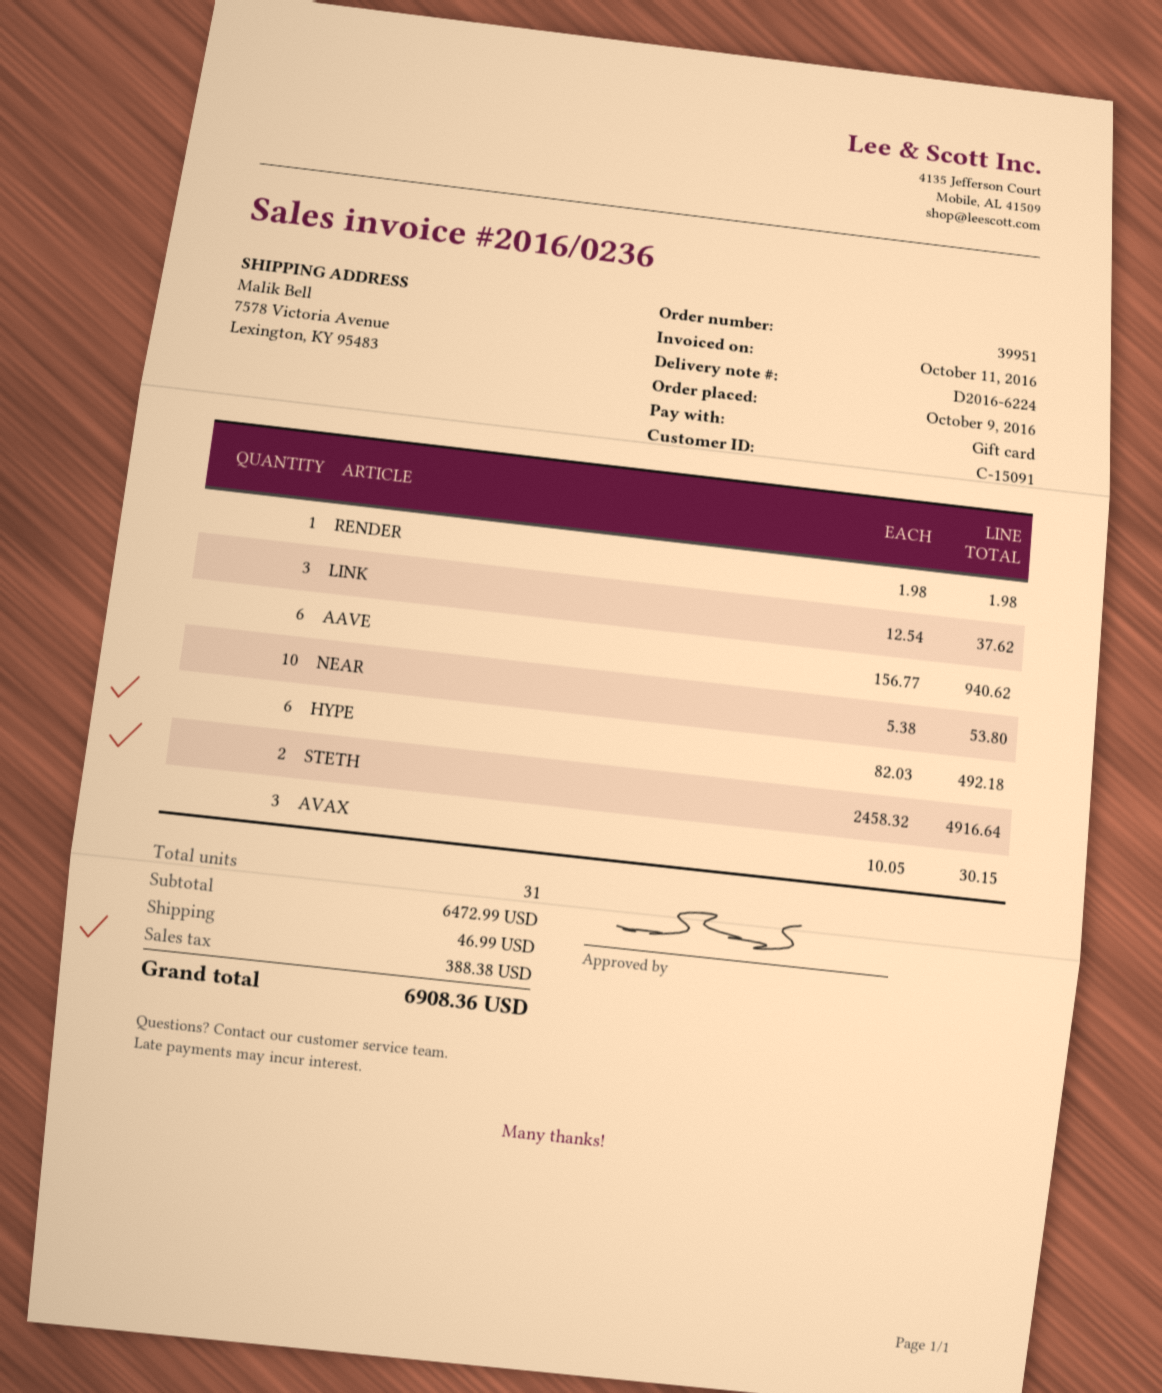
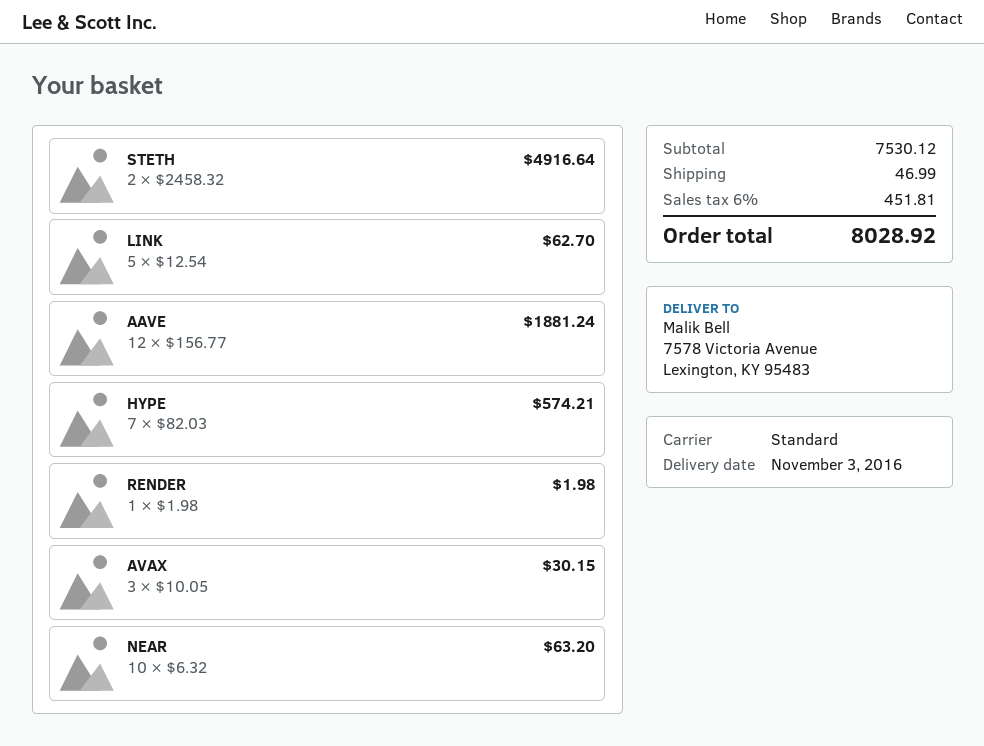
LINK: 3 x 12.54 = 37.62 -> 5 x 12.54 = 62.70
AAVE: 6 x 156.77 = 940.62 -> 12 x 156.77 = 1881.24
NEAR: 10 x 5.38 = 53.80 -> 10 x 6.32 = 63.20
HYPE: 6 x 82.03 = 492.18 -> 7 x 82.03 = 574.21
subtotal: 6472.99 -> 7530.12
tax: 388.38 -> 451.81
total: 6908.36 -> 8028.92

